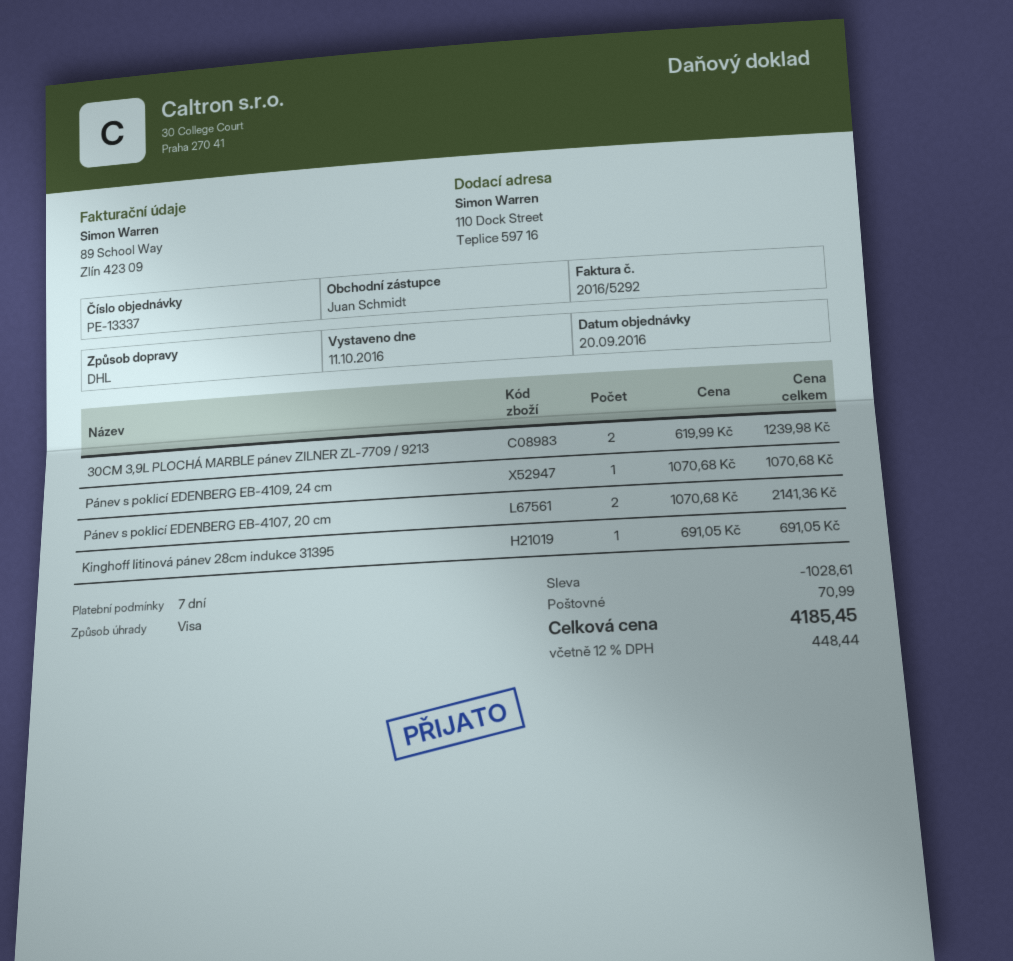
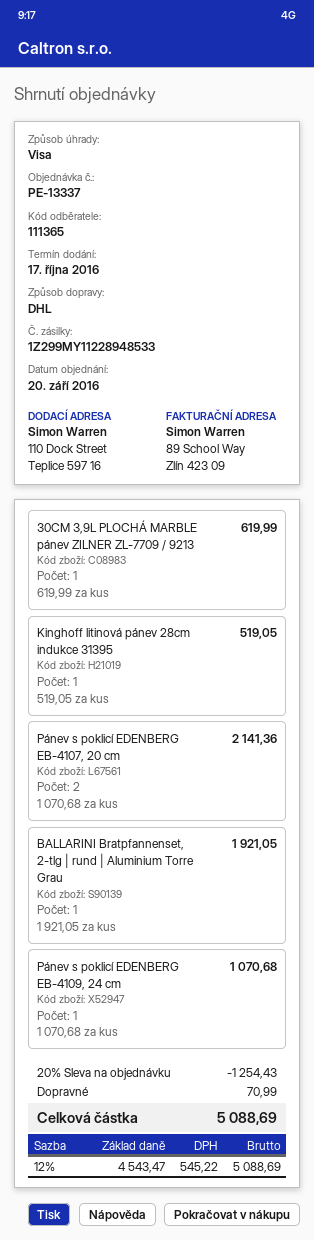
30CM 3,9L PLOCHÁ MARBLE pánev ZILNER ZL-7709 / 9213: 2 x 619.99 = 1239.98 -> 1 x 619.99 = 619.99
Kinghoff litinová pánev 28cm indukce 31395: 1 x 691.05 = 691.05 -> 1 x 519.05 = 519.05
BALLARINI Bratpfannenset, 2-tlg | rund | Aluminium Torre Grau: none -> 1 x 1921.05 = 1921.05
discount: 1028.61 -> 1254.43
tax: 12% = 448.44 -> 12% = 545.22
total: 4185.45 -> 5088.69

